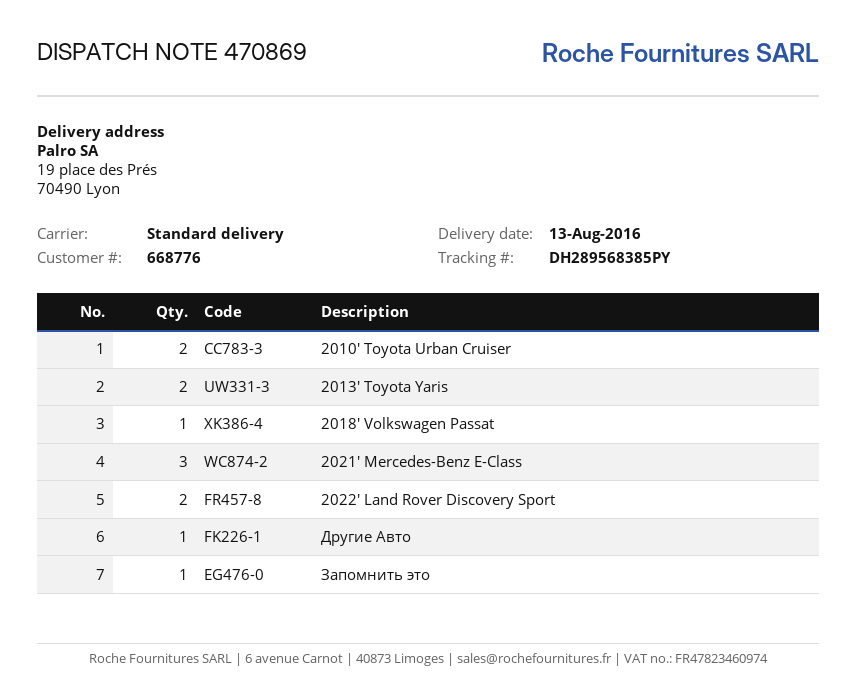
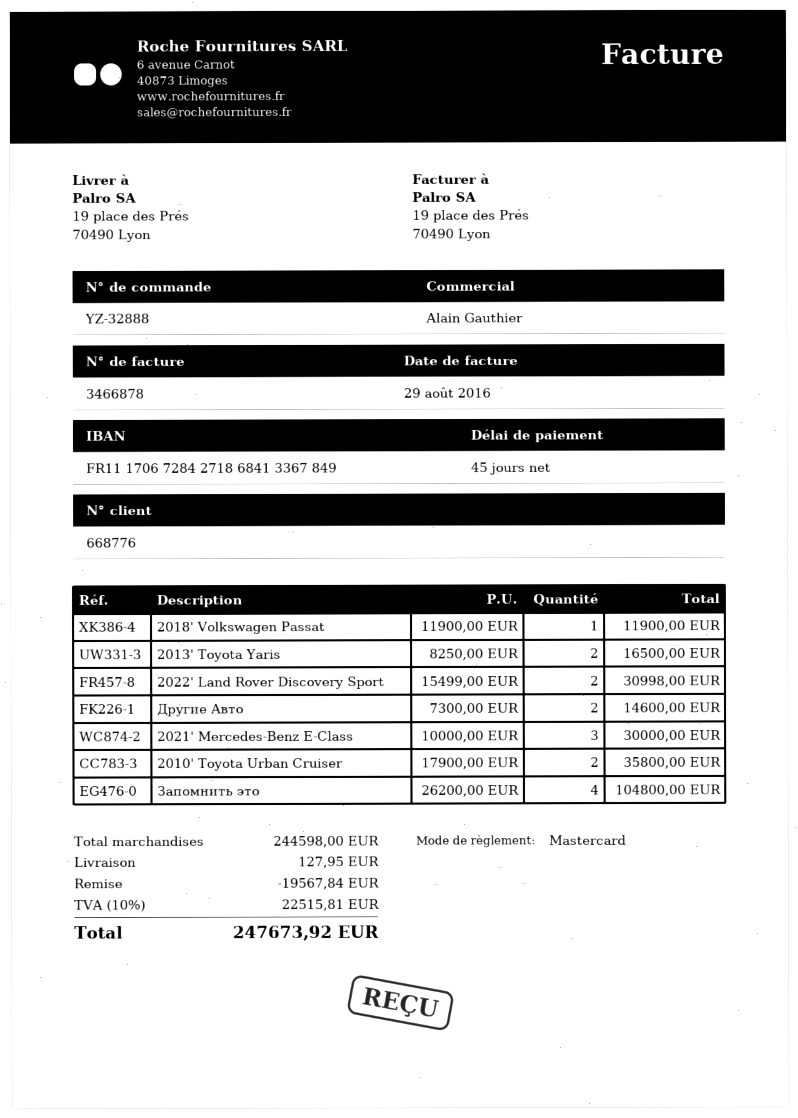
Другие Авто: 1 -> 2
Запомнить это: 1 -> 4

